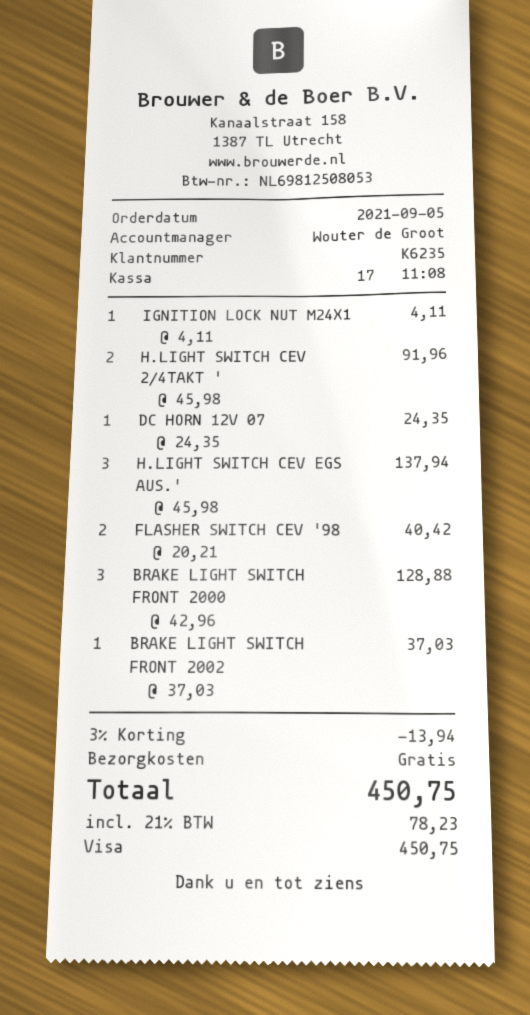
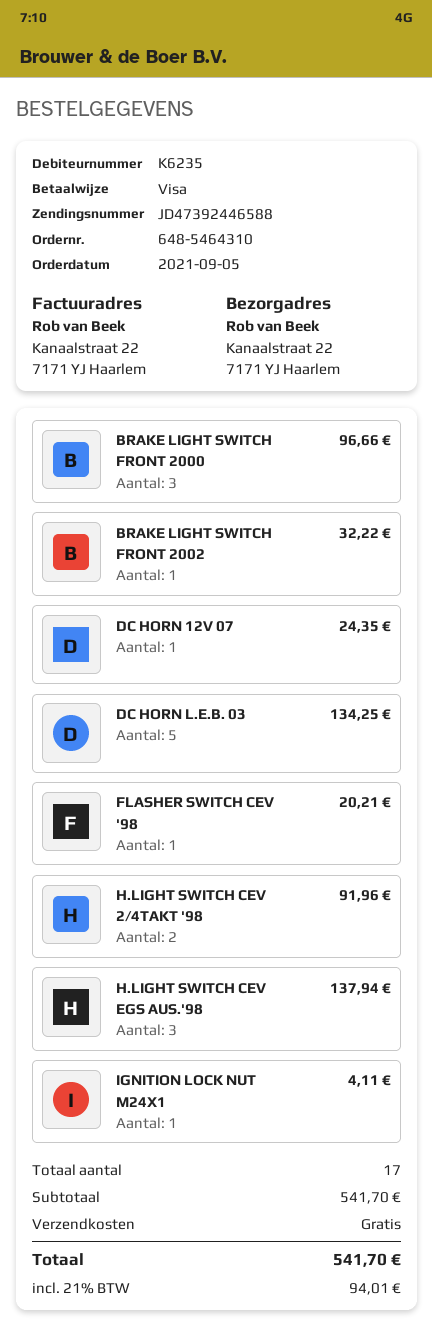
FLASHER SWITCH CEV '98: 2 for 40.42 -> 1 for 20.21
BRAKE LIGHT SWITCH FRONT 2000: 3 for 128.88 -> 3 for 96.66
BRAKE LIGHT SWITCH FRONT 2002: 1 for 37.03 -> 1 for 32.22
DC HORN L.E.B. 03: none -> 5 for 134.25
discount: 3% = 13.94 -> none
tax: 21% = 78.23 -> 21% = 94.01
total: 450.75 -> 541.70

